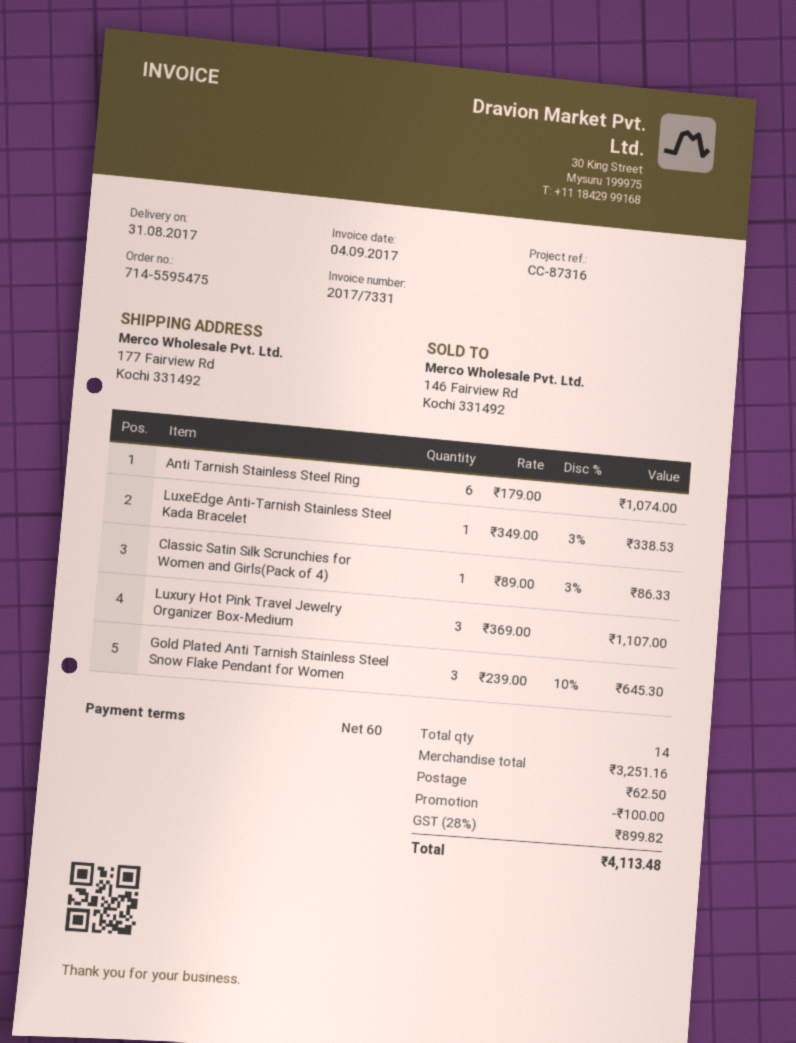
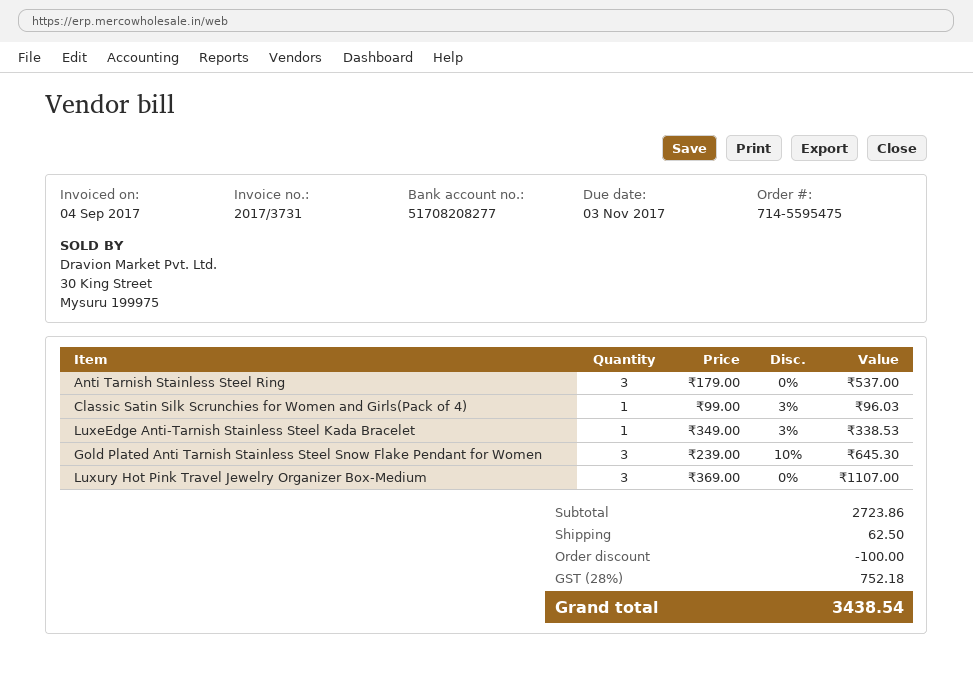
invoice number: 2017/7331 -> 2017/3731
Anti Tarnish Stainless Steel Ring: 6 x 179.00 = 1074.00 -> 3 x 179.00 = 537.00
Classic Satin Silk Scrunchies for Women and Girls(Pack of 4): 1 x 89.00 - 3% = 86.33 -> 1 x 99.00 - 3% = 96.03
subtotal: 3251.16 -> 2723.86
tax: 28% = 899.82 -> 28% = 752.18
total: 4113.48 -> 3438.54

